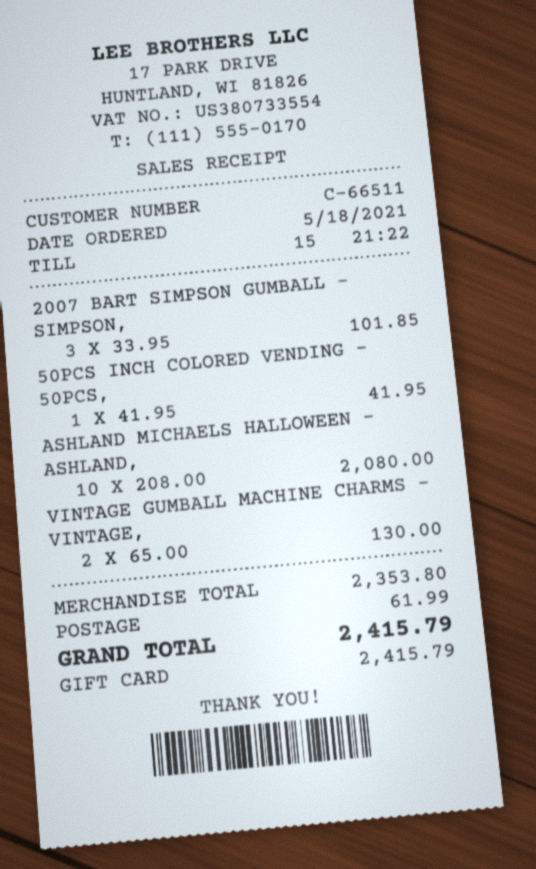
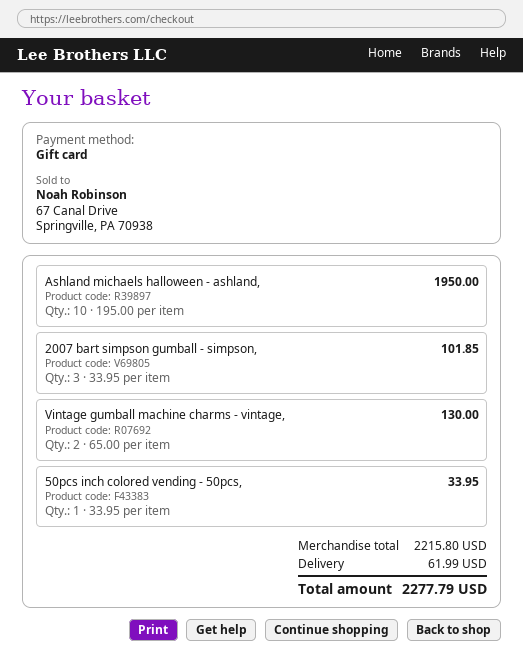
50PCS INCH COLORED VENDING - 50PCS,: 1 x 41.95 = 41.95 -> 1 x 33.95 = 33.95
ASHLAND MICHAELS HALLOWEEN - ASHLAND,: 10 x 208.00 = 2080.00 -> 10 x 195.00 = 1950.00
subtotal: 2353.80 -> 2215.80
total: 2415.79 -> 2277.79

